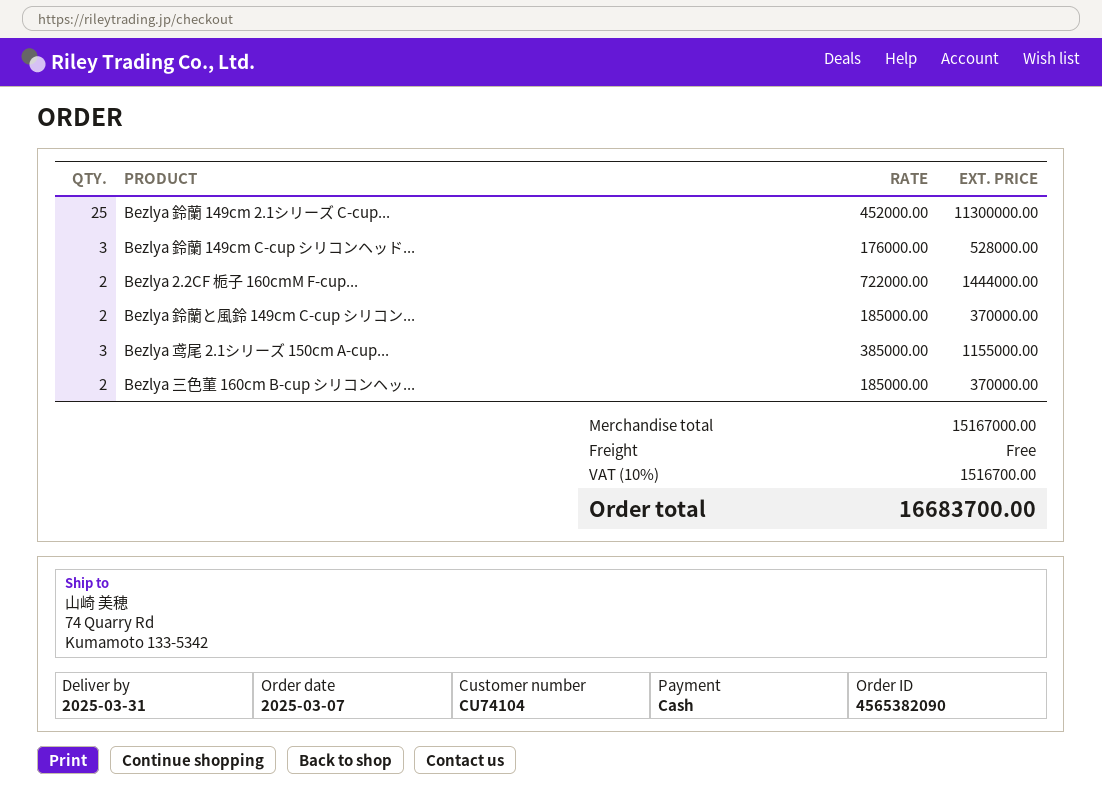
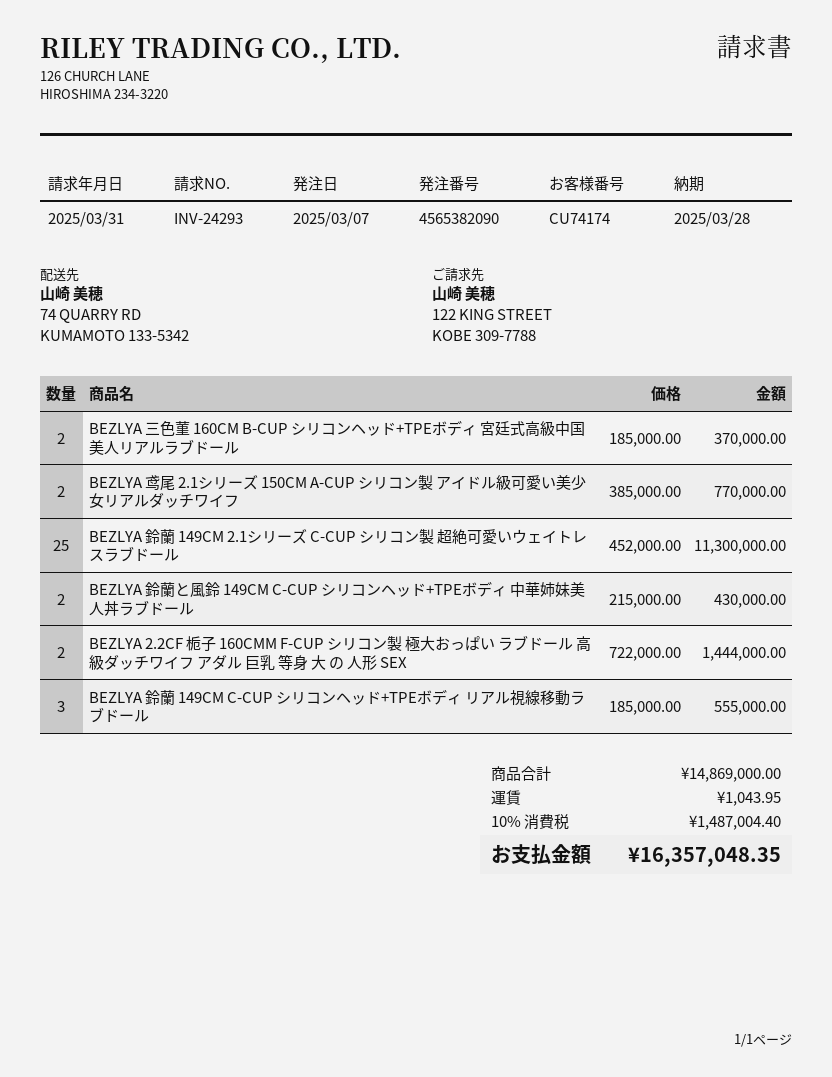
delivery date: 2025-03-31 -> 2025-03-28
customer number: CU74104 -> CU74174
Bezlya 鈴蘭 149cm C-cup シリコンヘッド...: 3 x 176000.00 = 528000.00 -> 3 x 185000.00 = 555000.00
Bezlya 鈴蘭と風鈴 149cm C-cup シリコン...: 2 x 185000.00 = 370000.00 -> 2 x 215000.00 = 430000.00
Bezlya 鸢尾 2.1シリーズ 150cm A-cup...: 3 x 385000.00 = 1155000.00 -> 2 x 385000.00 = 770000.00
subtotal: 15167000.00 -> 14869000.00
shipping: 0.00 -> 1043.95
tax: 10% = 1516700.00 -> 10% = 1487004.40
total: 16683700.00 -> 16357048.35

